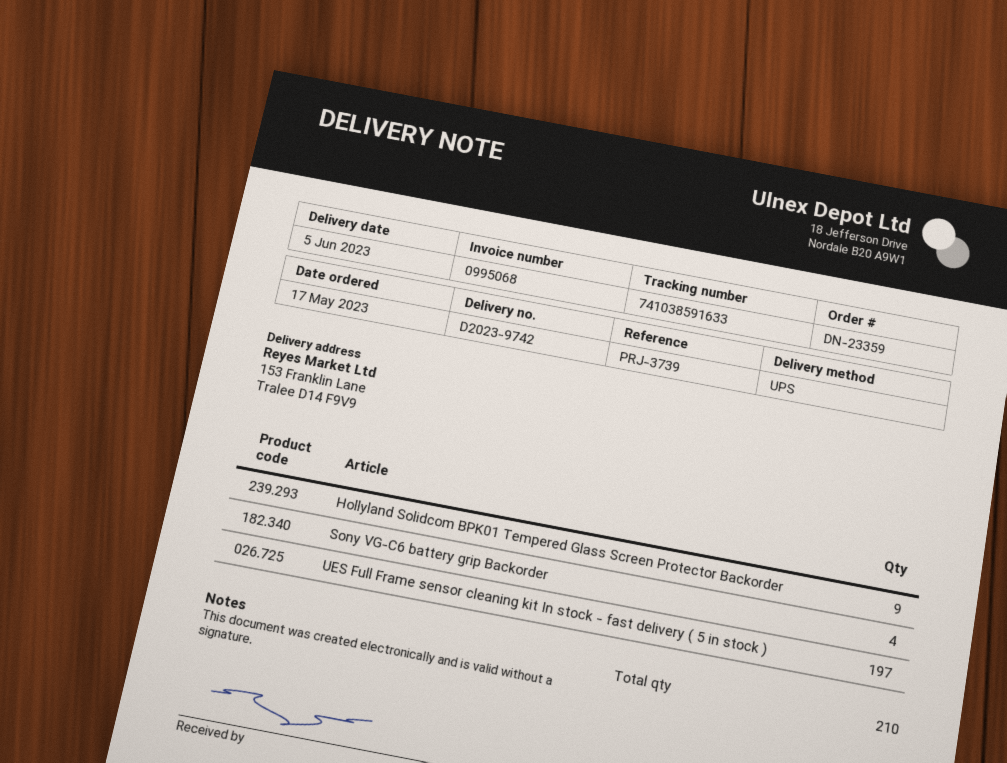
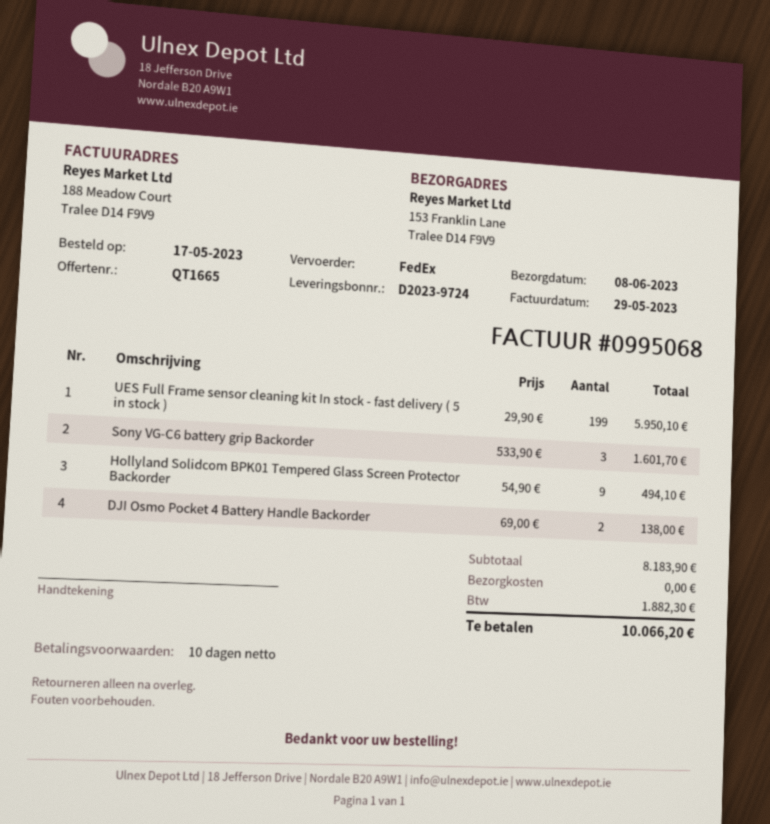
delivery note number: D2023-9742 -> D2023-9724
delivery date: 2023-06-05 -> 2023-06-08
shipping method: UPS -> FedEx
Sony VG-C6 battery grip Backorder: 4 -> 3
UES Full Frame sensor cleaning kit In stock - fast delivery ( 5 in stock ): 197 -> 199
DJI Osmo Pocket 4 Battery Handle Backorder: none -> 2

